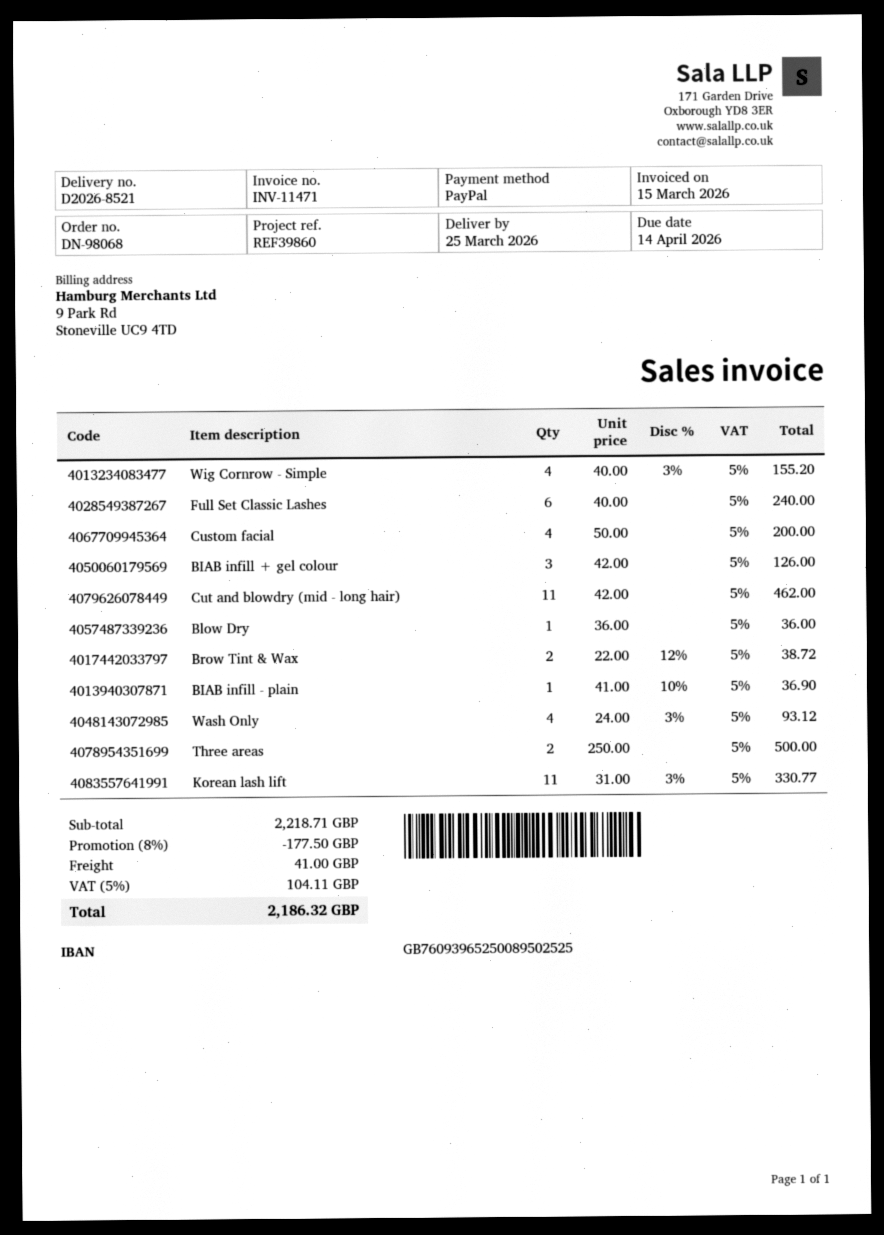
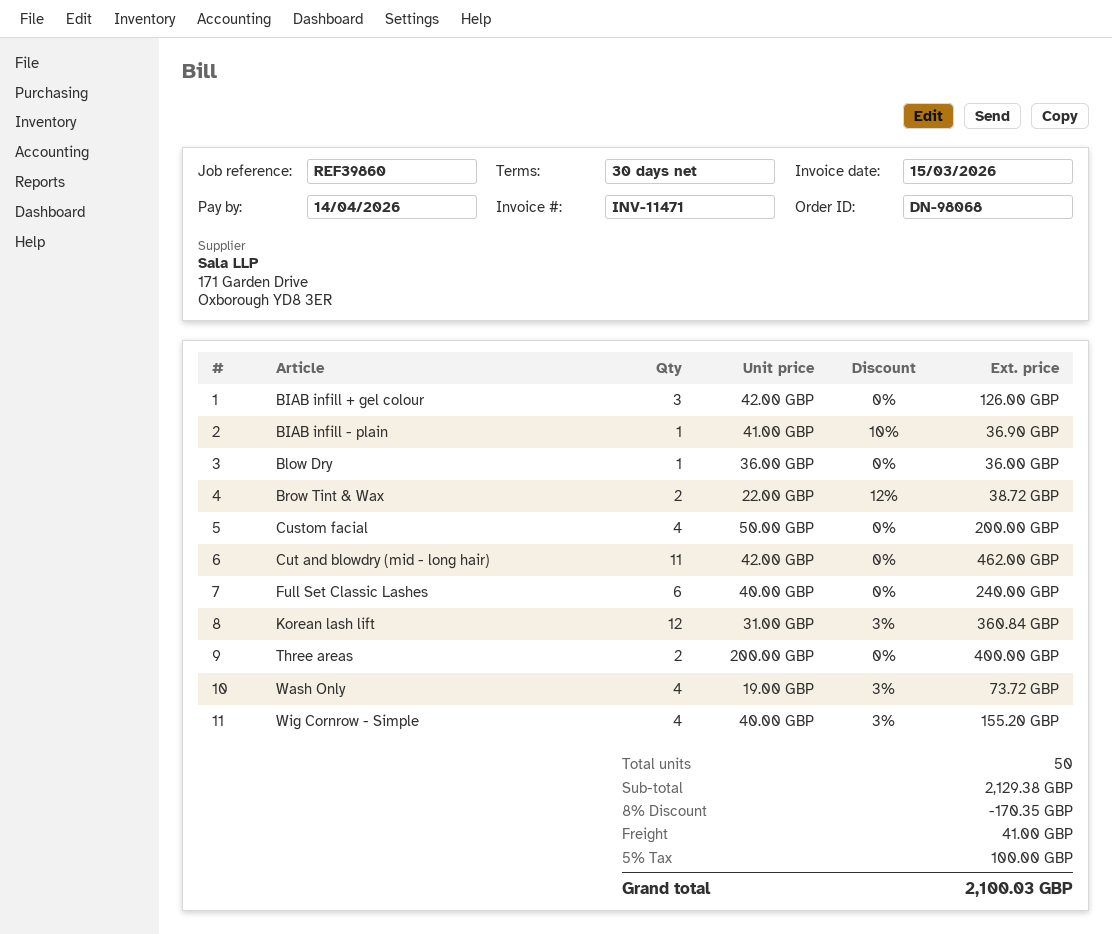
Wash Only: 4 x 24.00 - 3% = 93.12 -> 4 x 19.00 - 3% = 73.72
Three areas: 2 x 250.00 = 500.00 -> 2 x 200.00 = 400.00
Korean lash lift: 11 x 31.00 - 3% = 330.77 -> 12 x 31.00 - 3% = 360.84
subtotal: 2218.71 -> 2129.38
discount: 8% = 177.50 -> 8% = 170.35
tax: 5% = 104.11 -> 5% = 100.00
total: 2186.32 -> 2100.03

